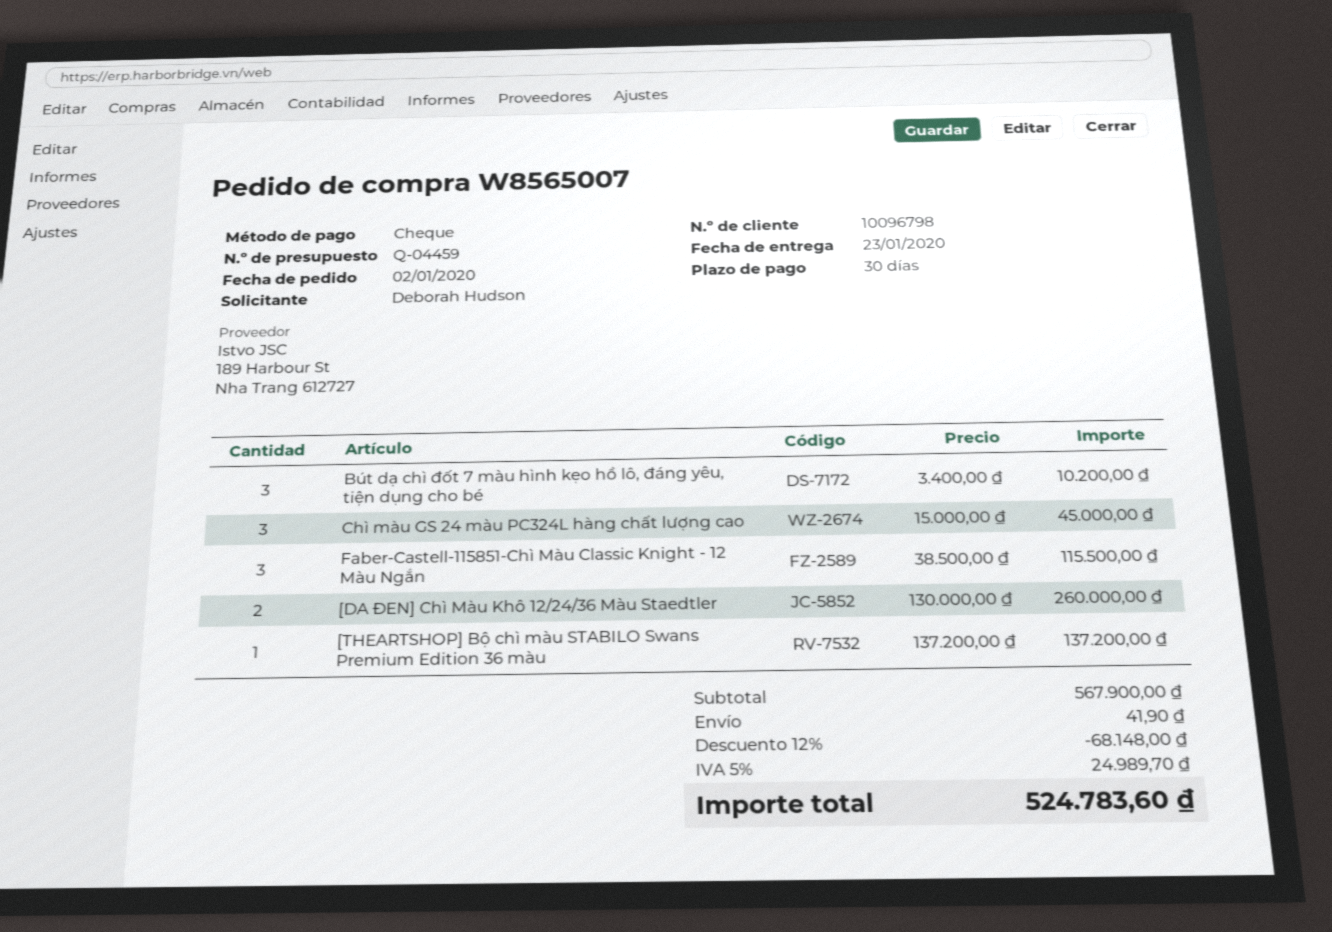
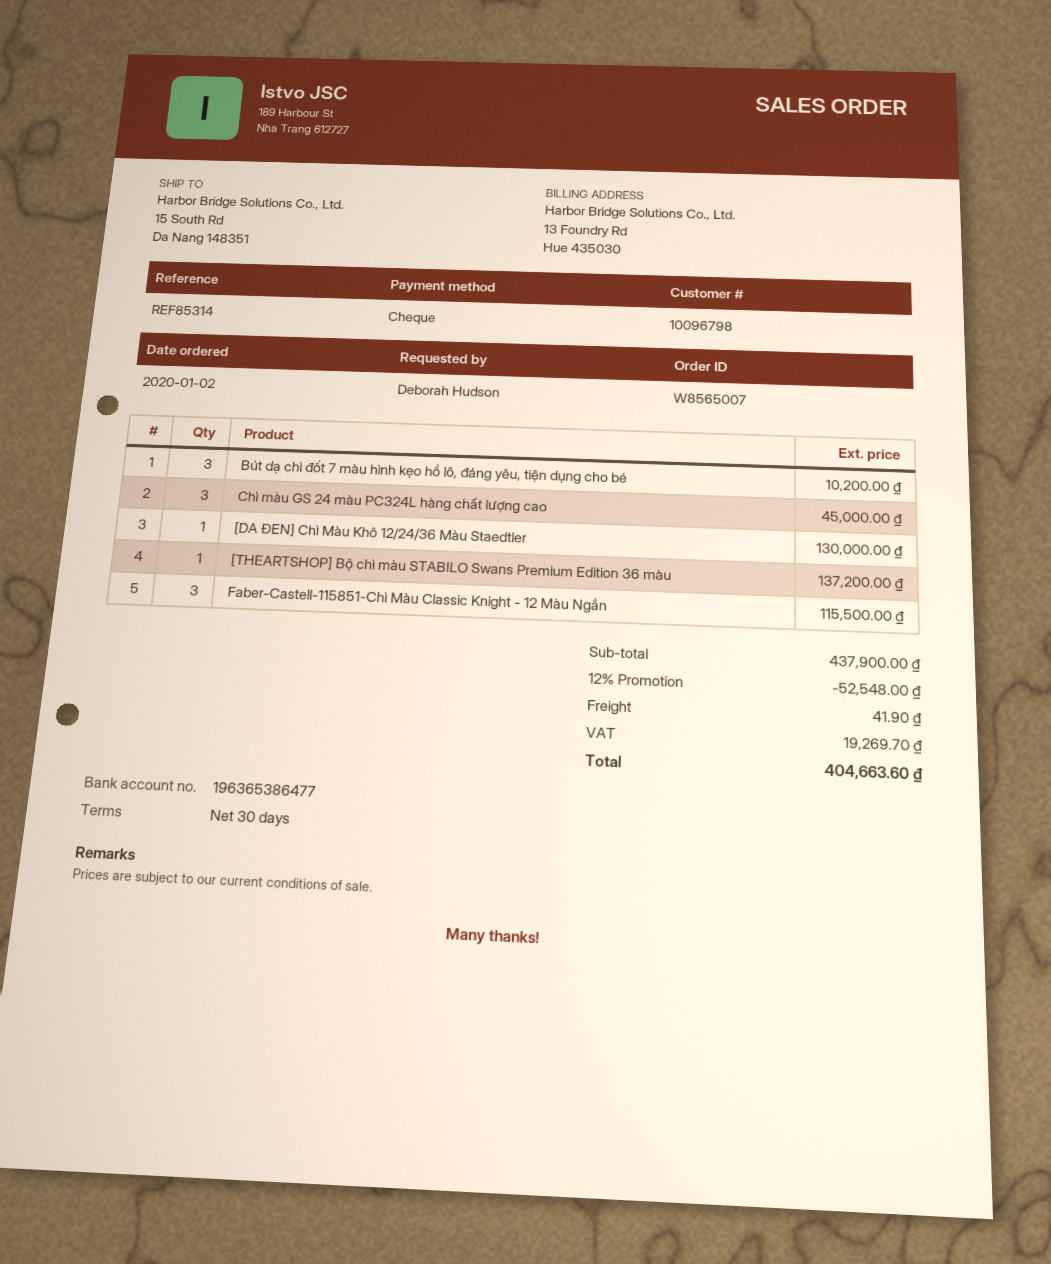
[DA ĐEN] Chì Màu Khô 12/24/36 Màu Staedtler: 2 for 260000.00 -> 1 for 130000.00
subtotal: 567900.00 -> 437900.00
discount: 12% = 68148.00 -> 12% = 52548.00
tax: 24989.70 -> 19269.70
total: 524783.60 -> 404663.60

